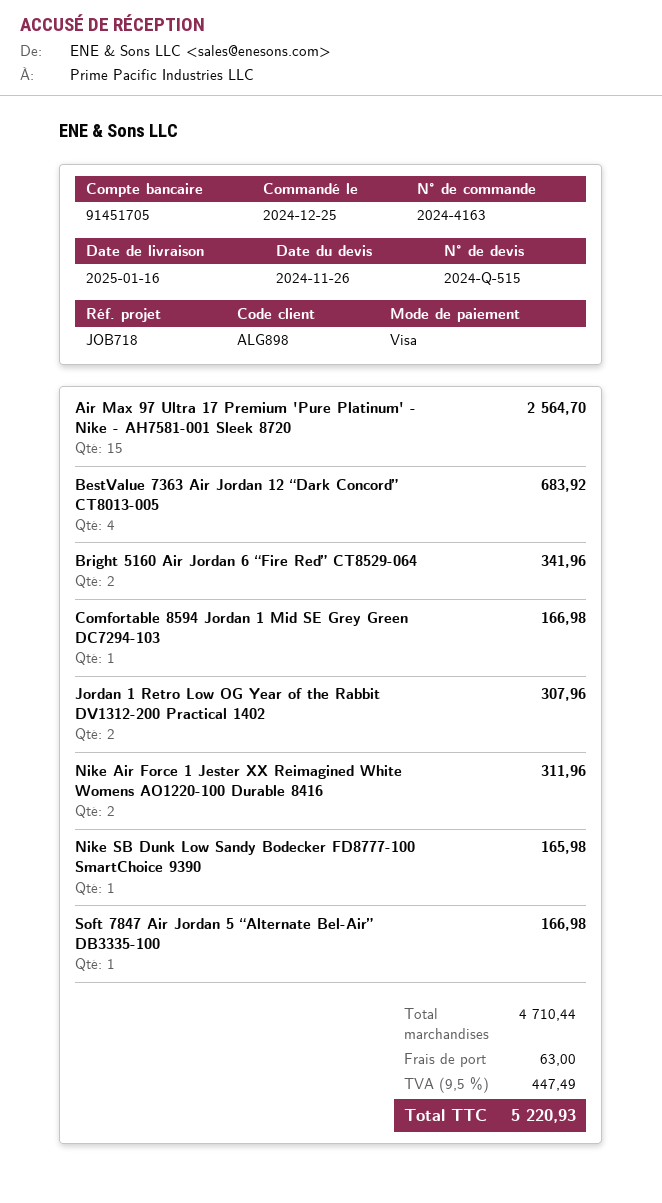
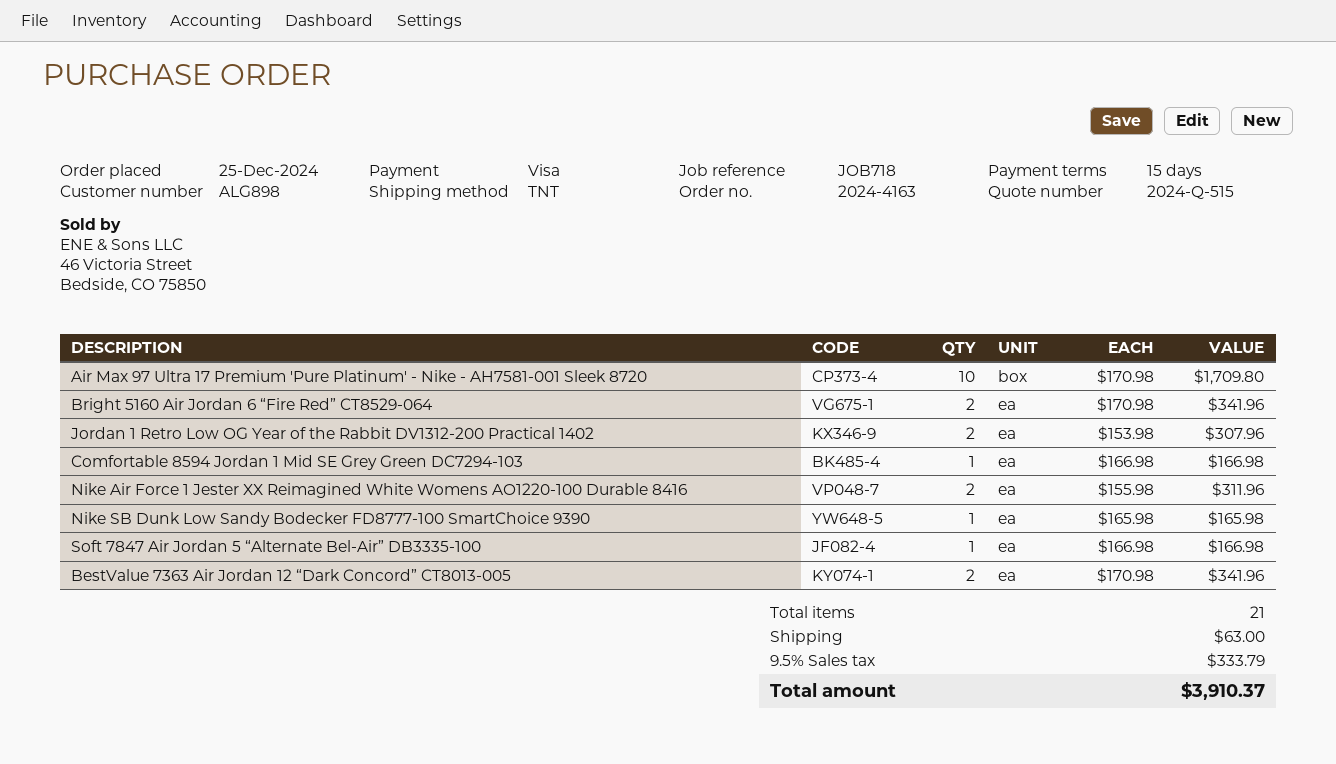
Air Max 97 Ultra 17 Premium 'Pure Platinum' - Nike - AH7581-001 Sleek 8720: 15 for 2564.70 -> 10 for 1709.80
BestValue 7363 Air Jordan 12 “Dark Concord” CT8013-005: 4 for 683.92 -> 2 for 341.96
tax: 9.5% = 447.49 -> 9.5% = 333.79
total: 5220.93 -> 3910.37

